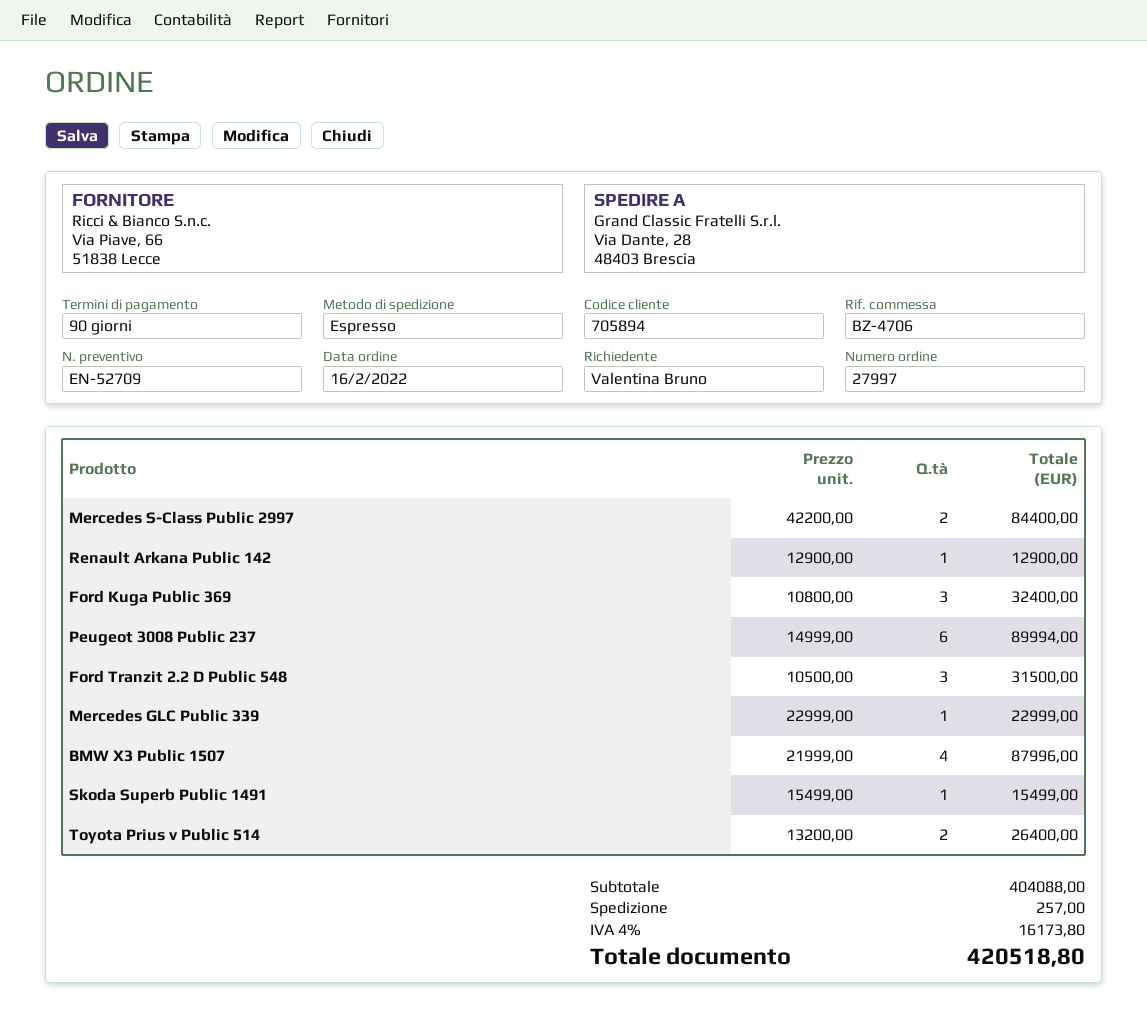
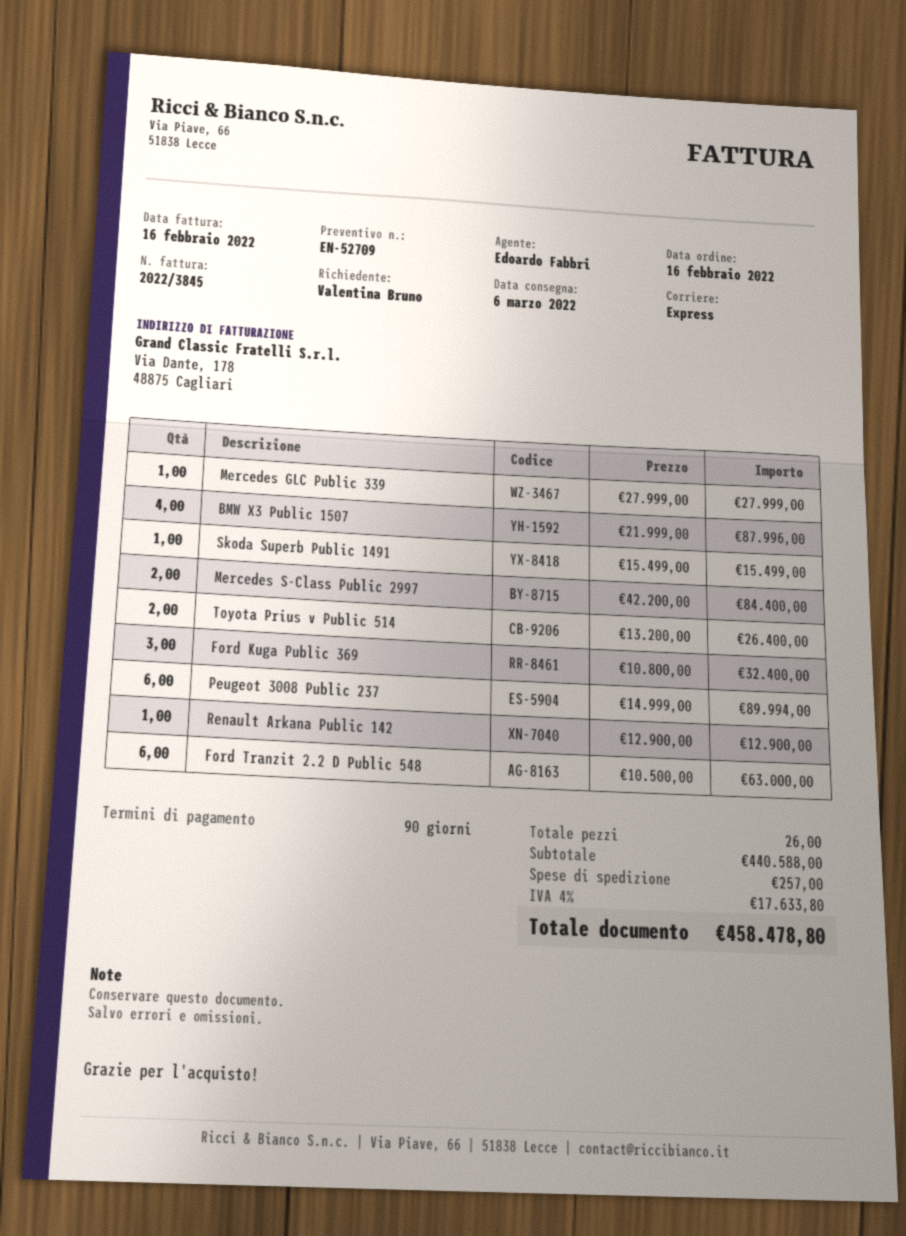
Ford Tranzit 2.2 D Public 548: 3 x 10500.00 = 31500.00 -> 6 x 10500.00 = 63000.00
Mercedes GLC Public 339: 1 x 22999.00 = 22999.00 -> 1 x 27999.00 = 27999.00
subtotal: 404088.00 -> 440588.00
tax: 4% = 16173.80 -> 4% = 17633.80
total: 420518.80 -> 458478.80

